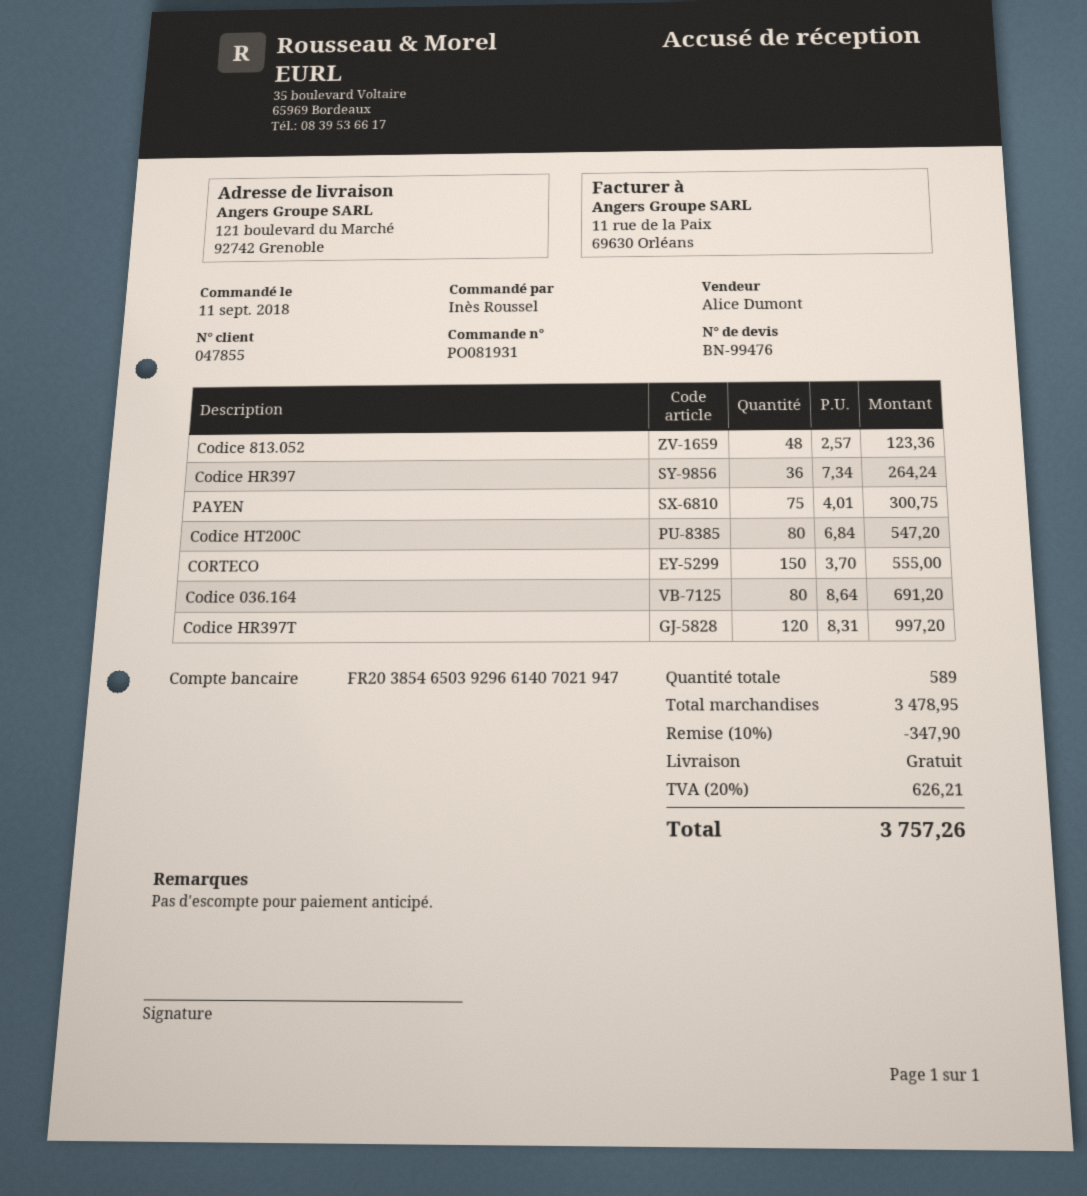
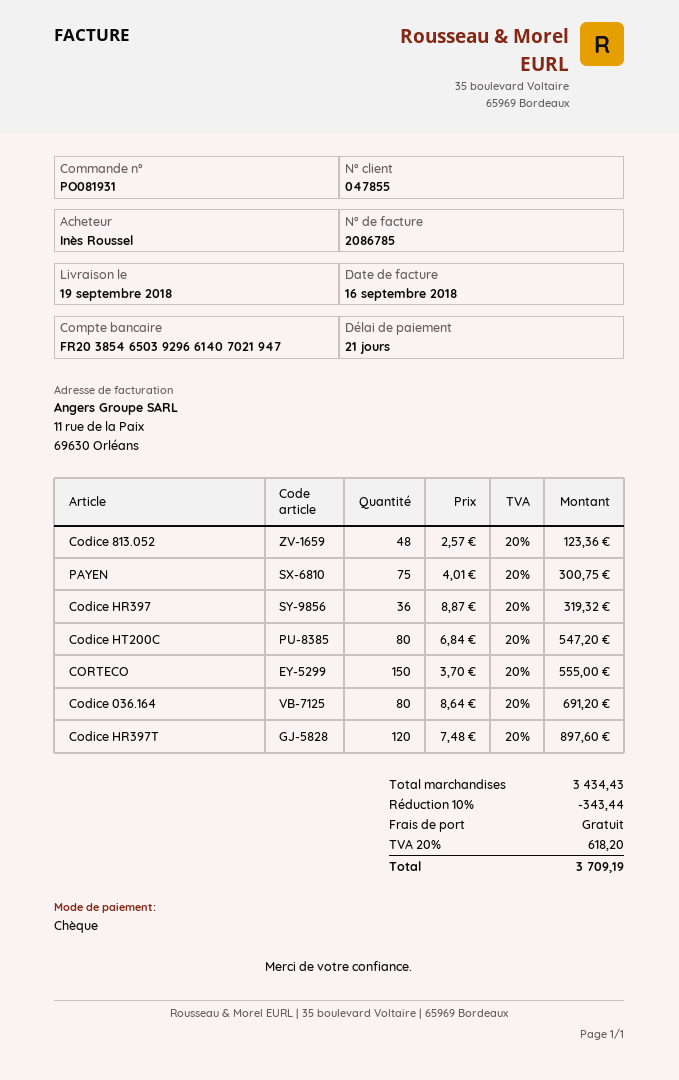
Codice HR397: 36 x 7.34 = 264.24 -> 36 x 8.87 = 319.32
Codice HR397T: 120 x 8.31 = 997.20 -> 120 x 7.48 = 897.60
subtotal: 3478.95 -> 3434.43
discount: 10% = 347.90 -> 10% = 343.44
tax: 20% = 626.21 -> 20% = 618.20
total: 3757.26 -> 3709.19

